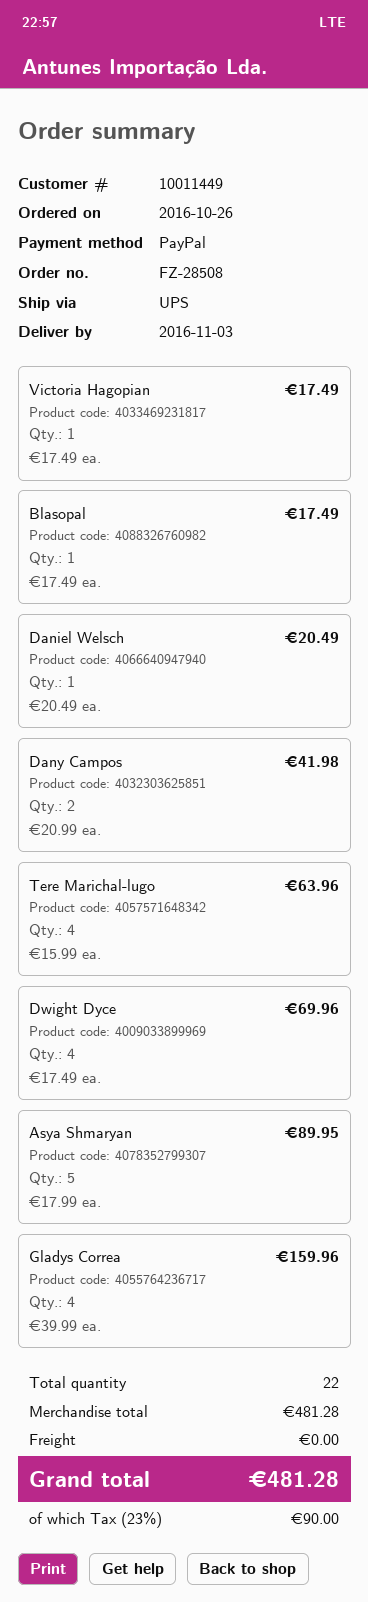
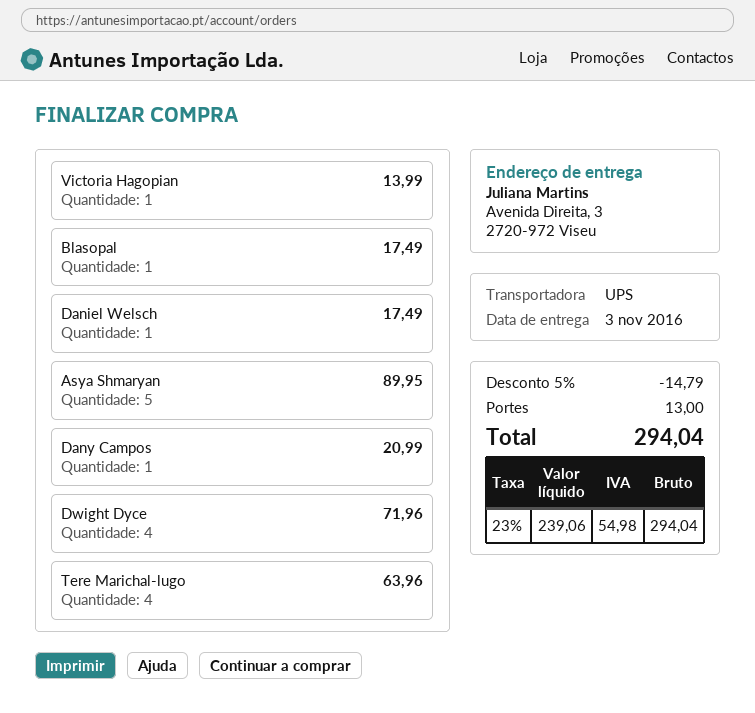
Victoria Hagopian: 1 for 17.49 -> 1 for 13.99
Daniel Welsch: 1 for 20.49 -> 1 for 17.49
Dany Campos: 2 for 41.98 -> 1 for 20.99
Dwight Dyce: 4 for 69.96 -> 4 for 71.96
Gladys Correa: 4 for 159.96 -> none
discount: none -> 5% = 14.79
shipping: 0.00 -> 13.00
tax: 23% = 90.00 -> 23% = 54.98
total: 481.28 -> 294.04

